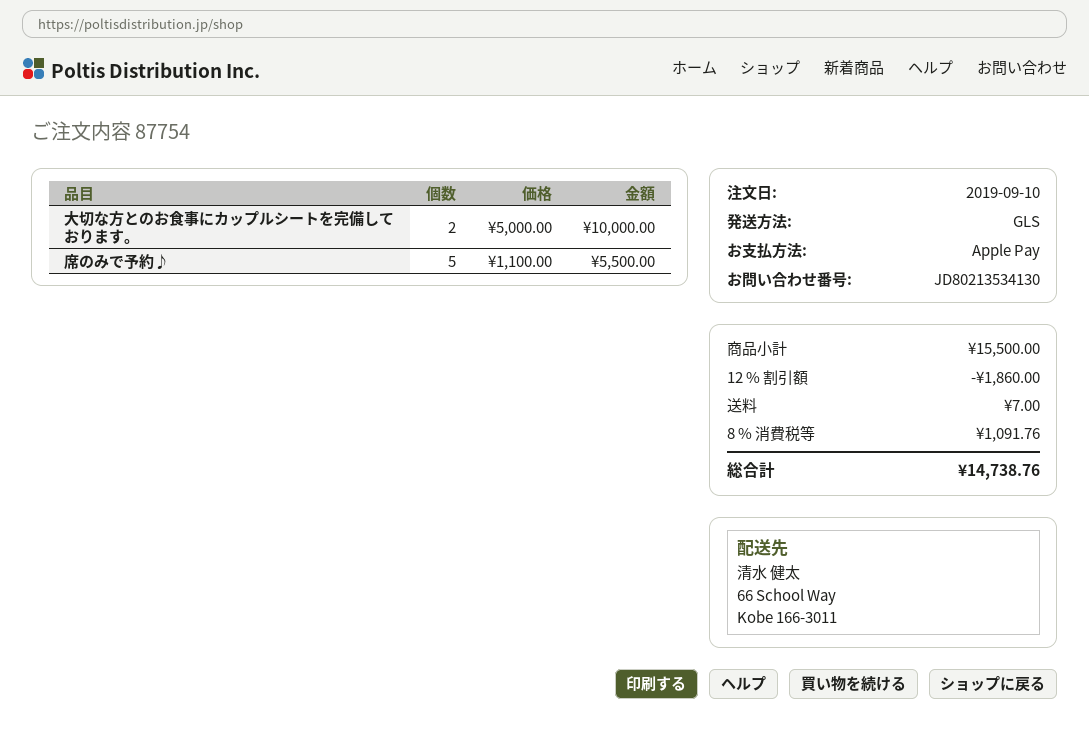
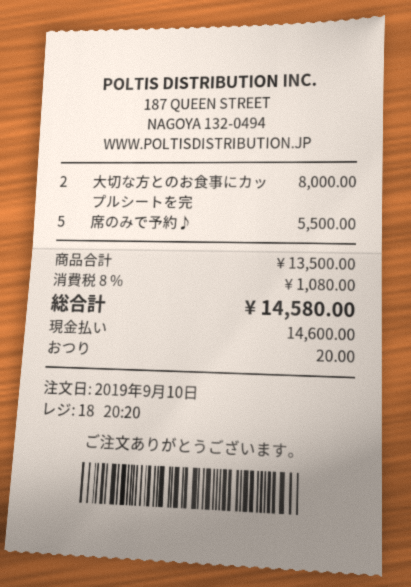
payment method: Apple Pay -> cash
大切な方とのお食事にカップルシートを完備しております。: 2 for 10000.00 -> 2 for 8000.00
subtotal: 15500.00 -> 13500.00
discount: 12% = 1860.00 -> none
shipping: 7.00 -> none
tax: 8% = 1091.76 -> 8% = 1080.00
total: 14738.76 -> 14580.00

